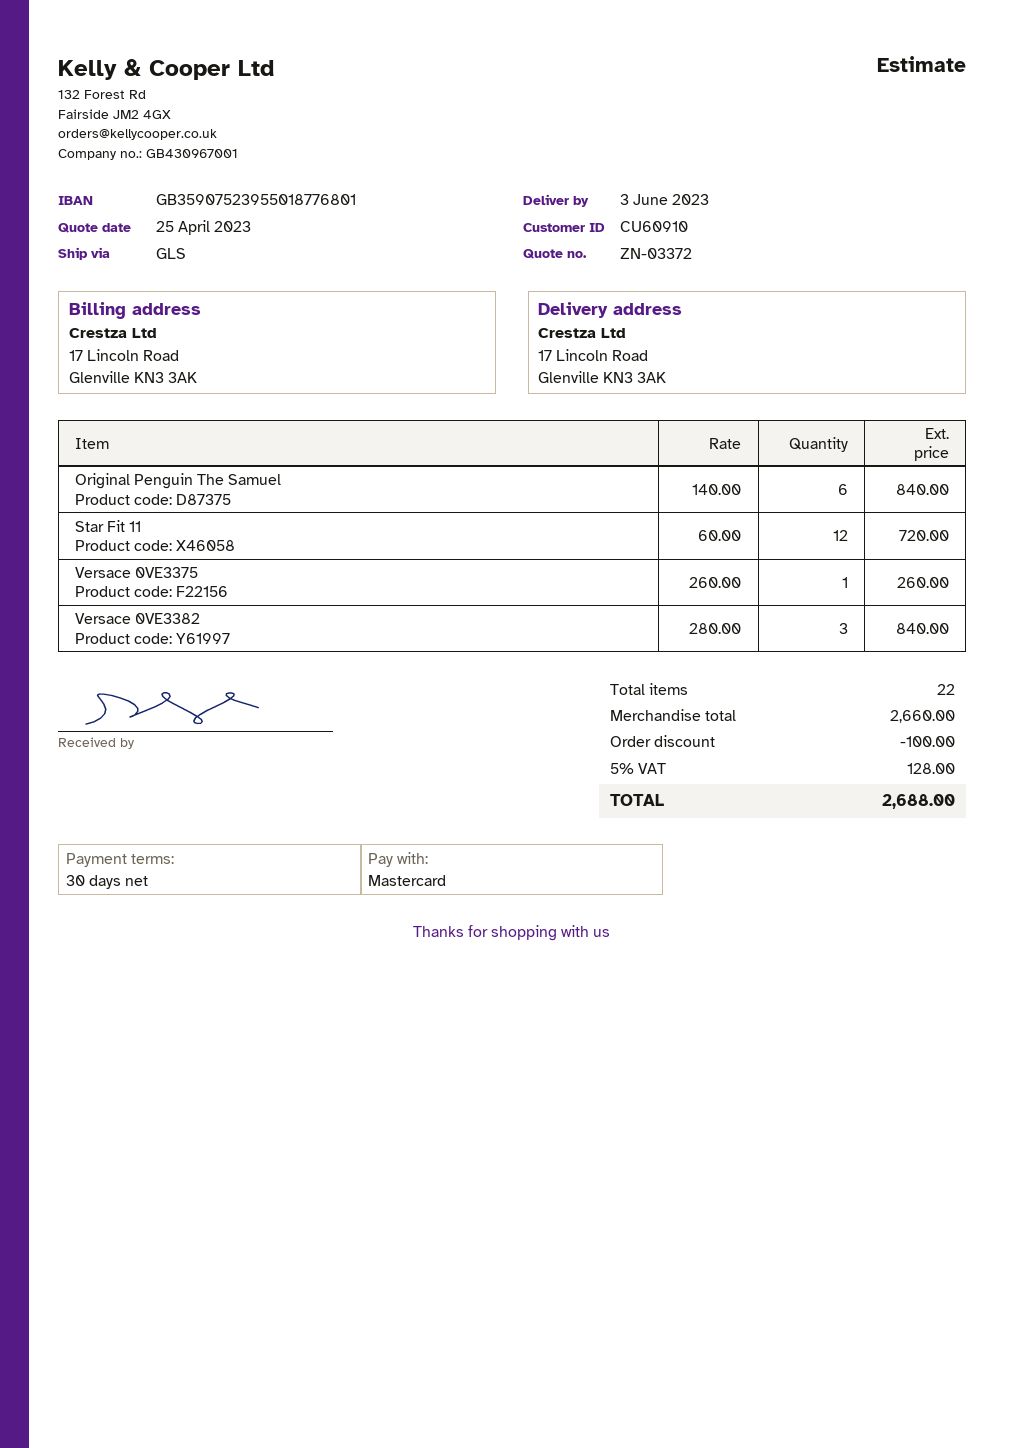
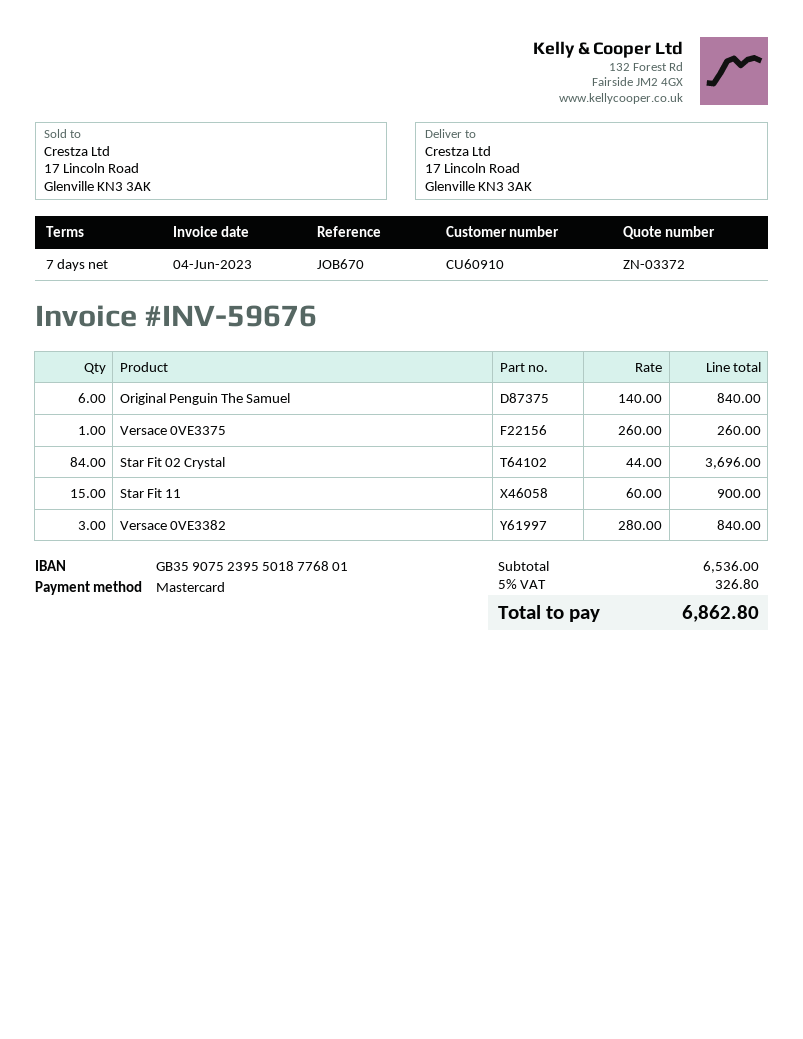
payment terms: 30 days -> 7 days
Star Fit 11: 12 x 60.00 = 720.00 -> 15 x 60.00 = 900.00
Star Fit 02 Crystal: none -> 84 x 44.00 = 3696.00
subtotal: 2660.00 -> 6536.00
discount: 100.00 -> none
tax: 5% = 128.00 -> 5% = 326.80
total: 2688.00 -> 6862.80

